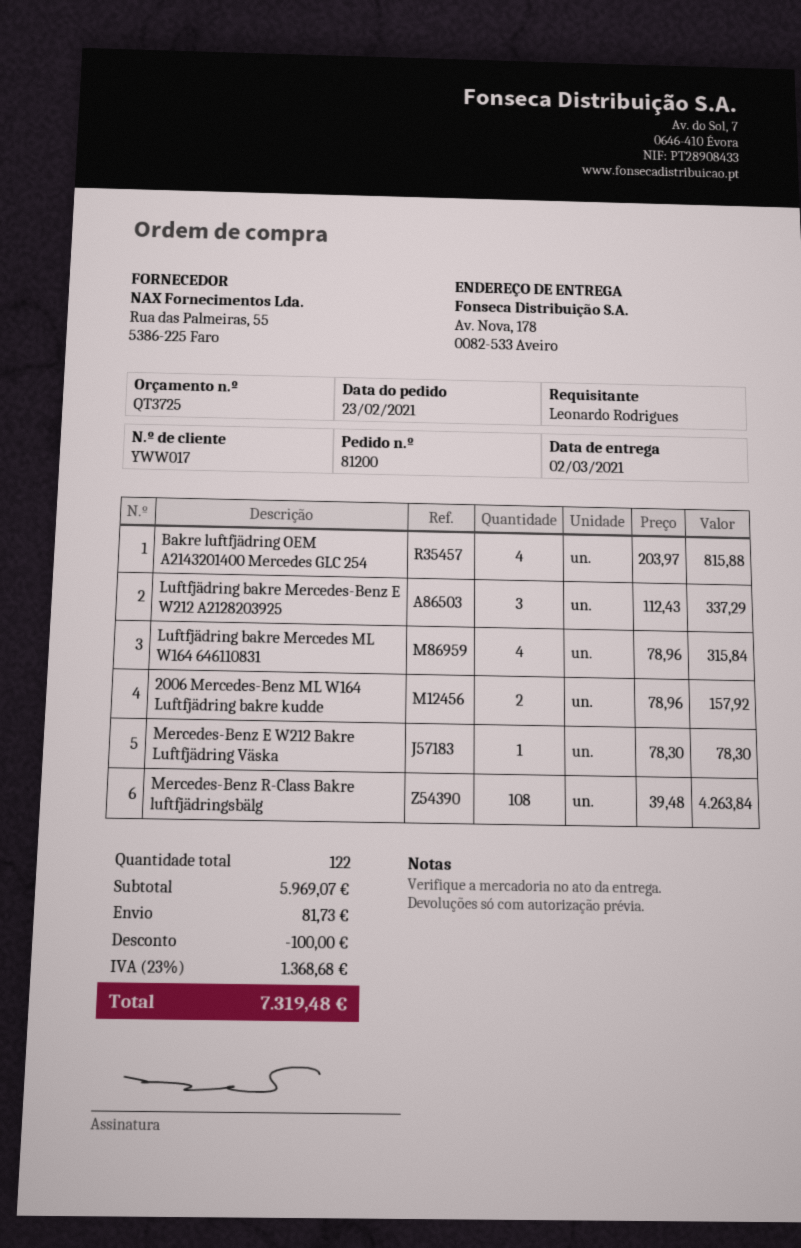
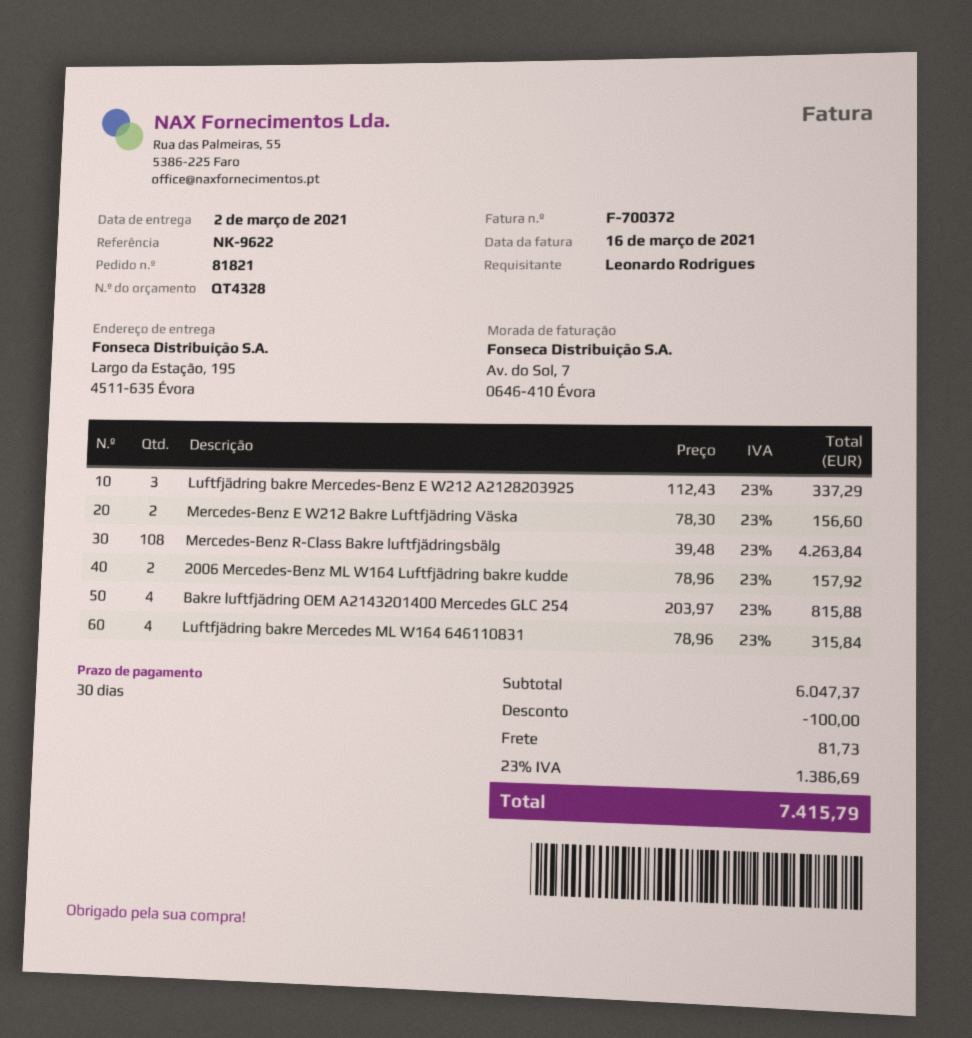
quote number: QT3725 -> QT4328
order number: 81200 -> 81821
ship to: Av. Nova, 178, 0082-533 Aveiro -> Largo da Estação, 195, 4511-635 Évora
Mercedes-Benz E W212 Bakre Luftfjädring Väska: 1 x 78.30 = 78.30 -> 2 x 78.30 = 156.60
subtotal: 5969.07 -> 6047.37
tax: 23% = 1368.68 -> 23% = 1386.69
total: 7319.48 -> 7415.79

